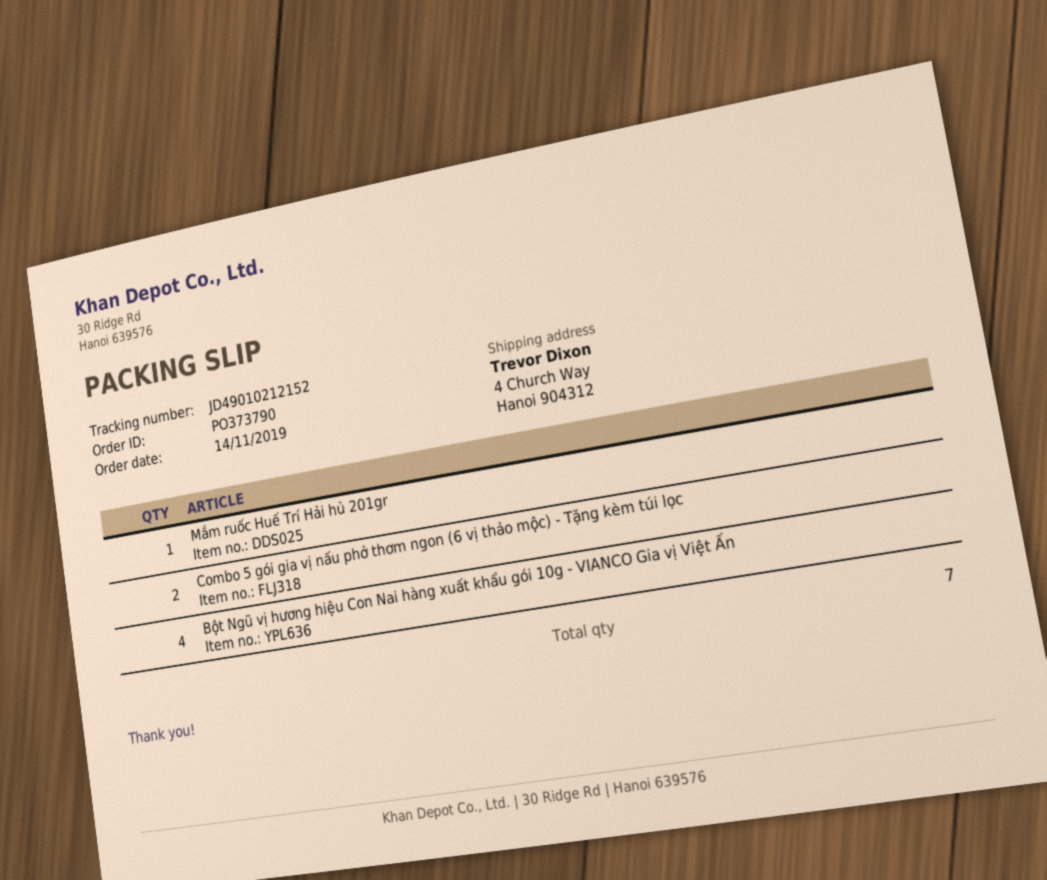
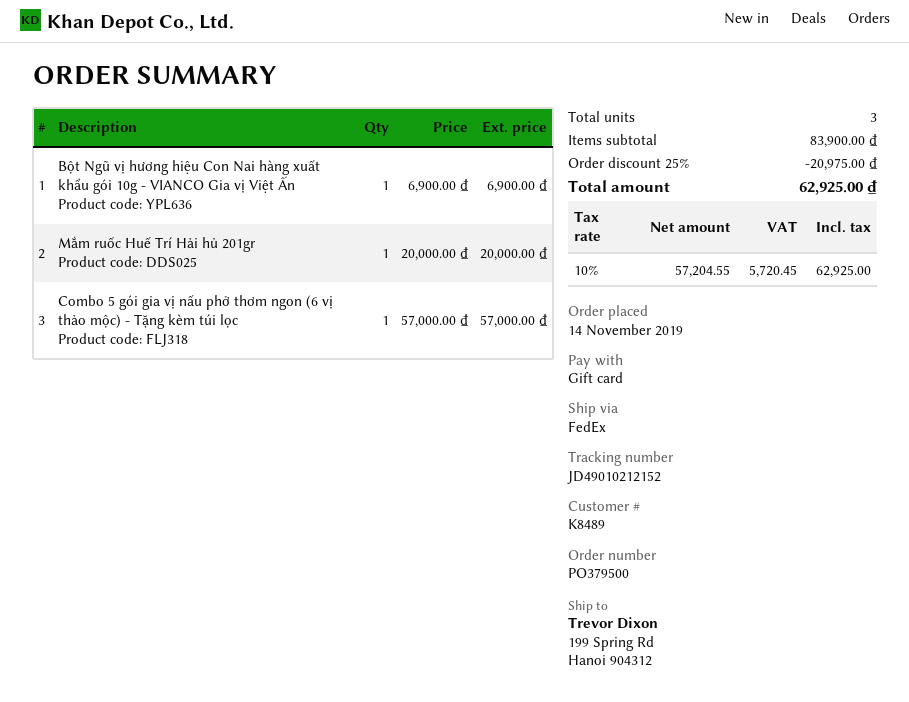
order number: PO373790 -> PO379500
ship to: 4 Church Way, Hanoi 904312 -> 199 Spring Rd, Hanoi 904312
Combo 5 gói gia vị nấu phở thơm ngon (6 vị thảo mộc) - Tặng kèm túi lọc: 2 -> 1
Bột Ngũ vị hương hiệu Con Nai hàng xuất khẩu gói 10g - VIANCO Gia vị Việt Ấn: 4 -> 1
total quantity: 7 -> 3

